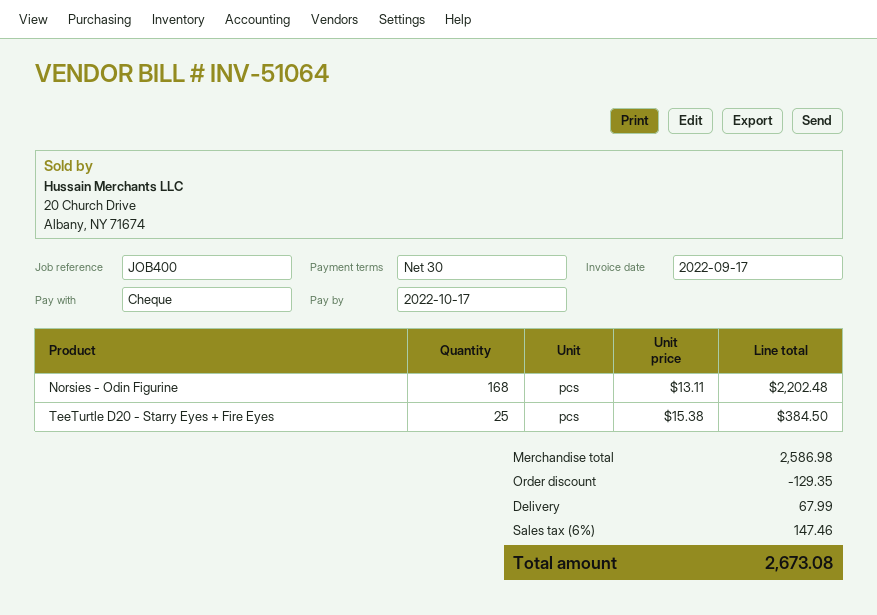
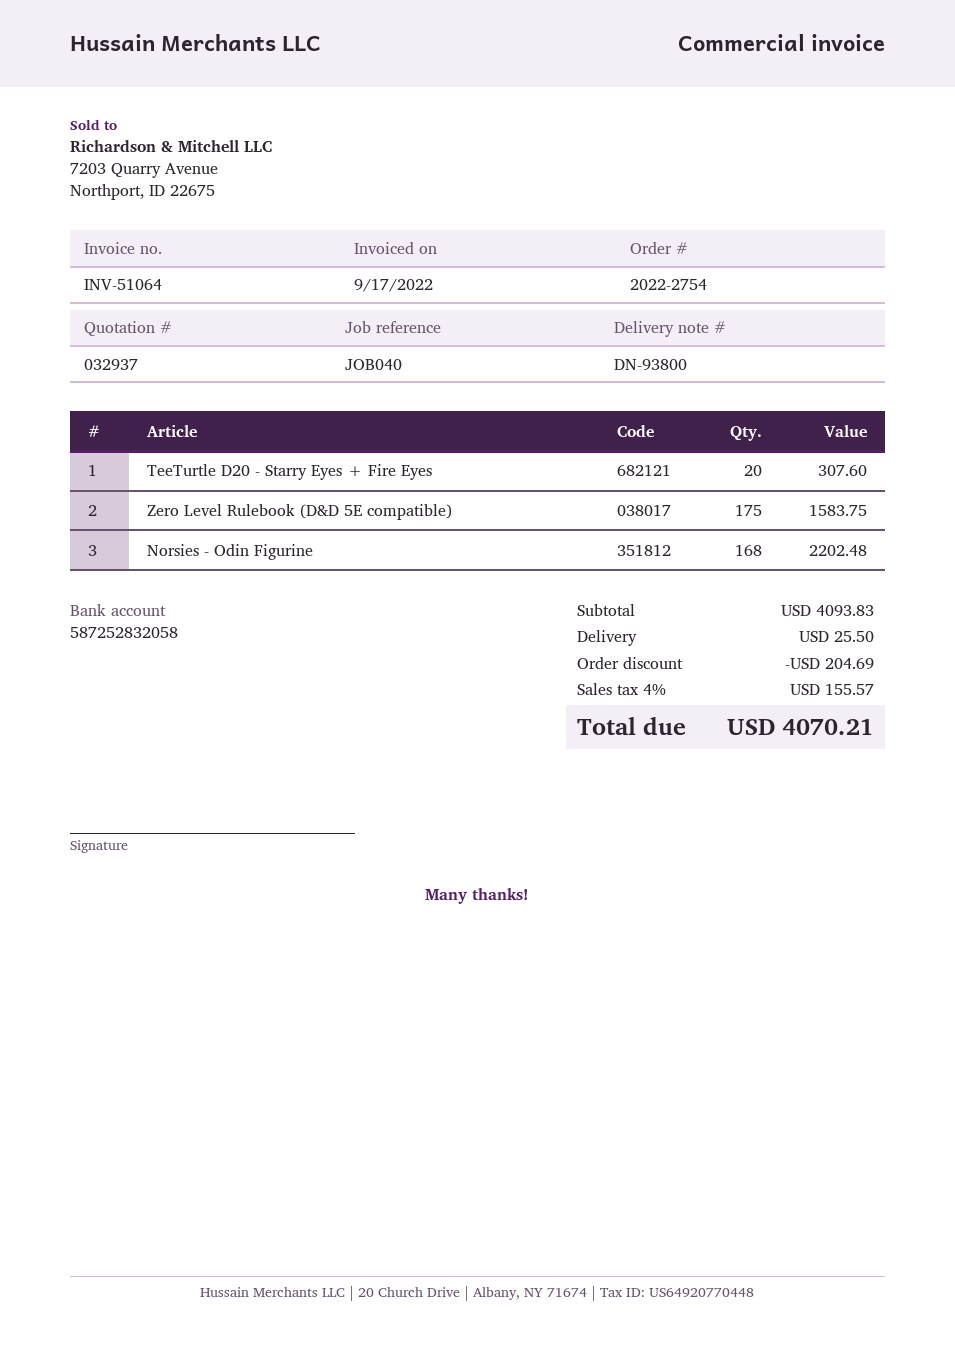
reference: JOB400 -> JOB040
TeeTurtle D20 - Starry Eyes + Fire Eyes: 25 for 384.50 -> 20 for 307.60
Zero Level Rulebook (D&D 5E compatible): none -> 175 for 1583.75
subtotal: 2586.98 -> 4093.83
discount: 129.35 -> 204.69
shipping: 67.99 -> 25.50
tax: 6% = 147.46 -> 4% = 155.57
total: 2673.08 -> 4070.21

